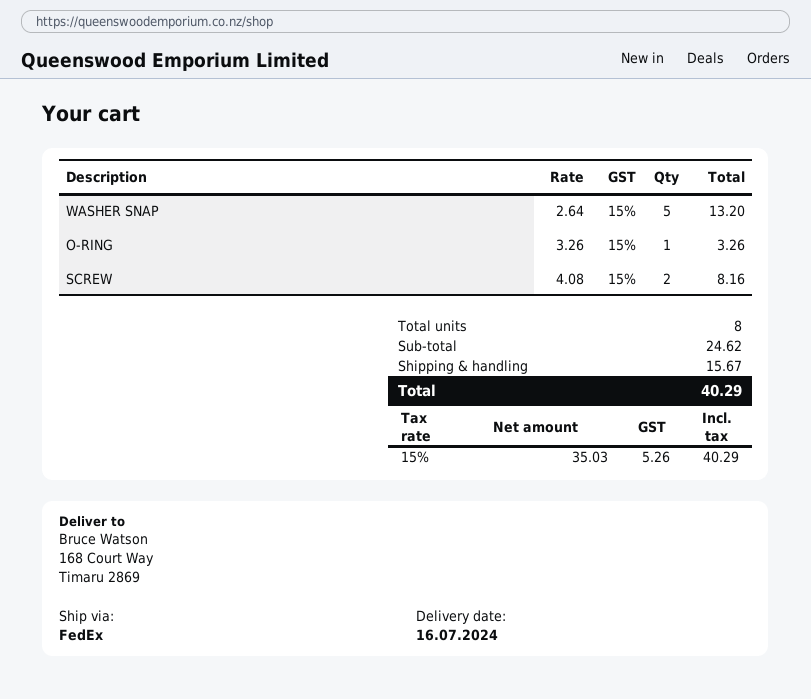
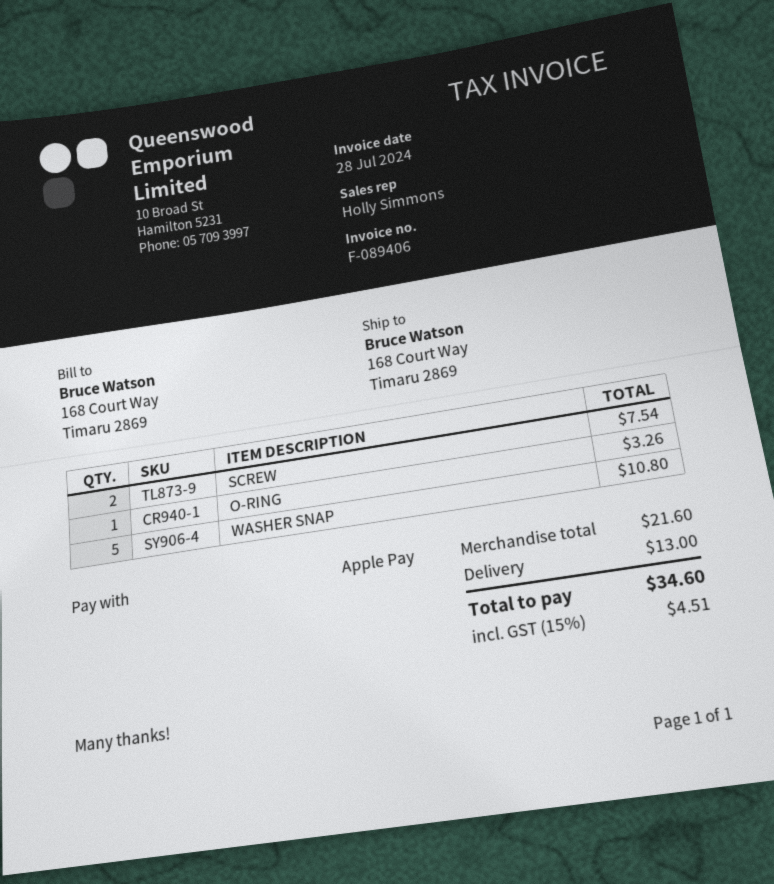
WASHER SNAP: 5 for 13.20 -> 5 for 10.80
SCREW: 2 for 8.16 -> 2 for 7.54
subtotal: 24.62 -> 21.60
shipping: 15.67 -> 13.00
tax: 15% = 5.26 -> 15% = 4.51
total: 40.29 -> 34.60

